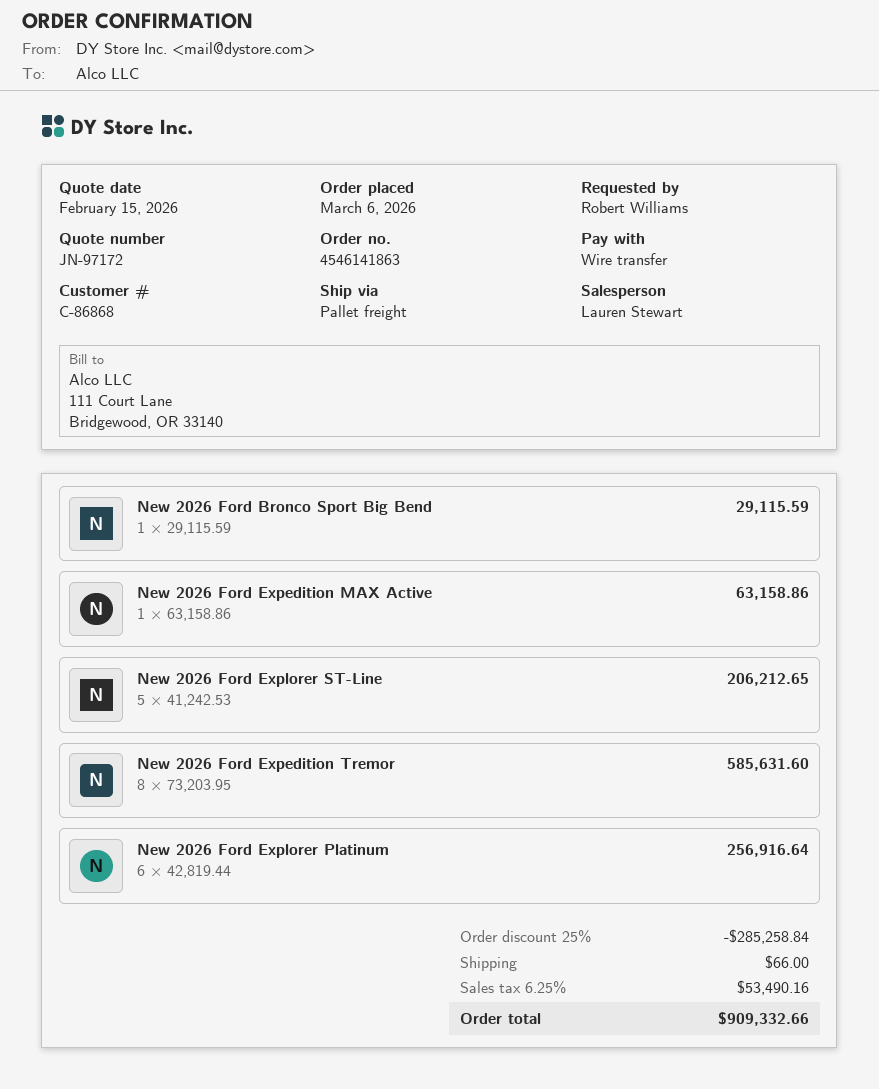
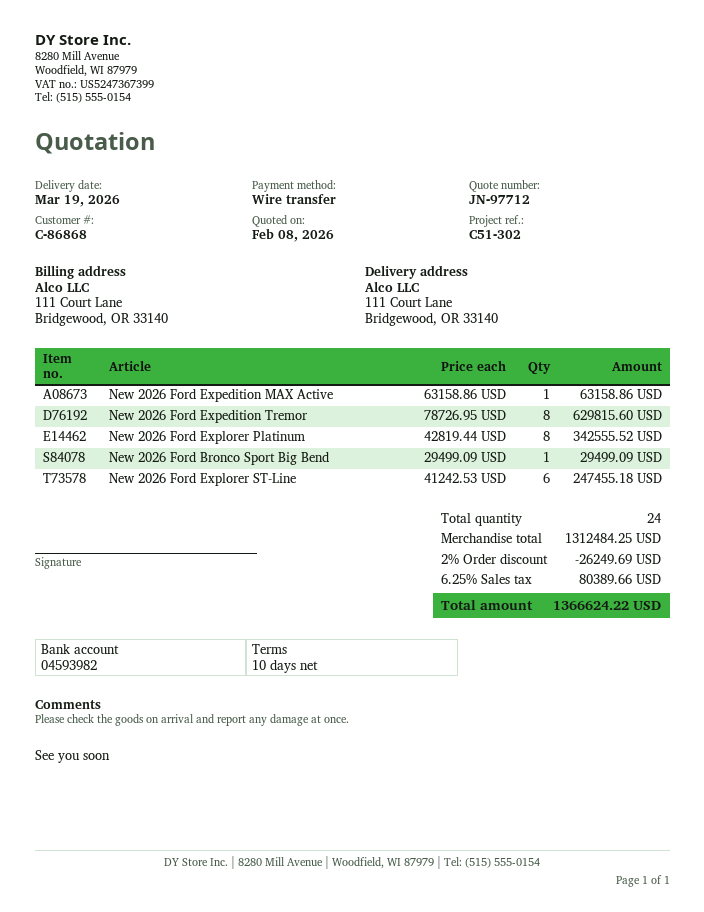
quote number: JN-97172 -> JN-97712
quote date: 2026-02-15 -> 2026-02-08
New 2026 Ford Bronco Sport Big Bend: 1 x 29115.59 = 29115.59 -> 1 x 29499.09 = 29499.09
New 2026 Ford Explorer ST-Line: 5 x 41242.53 = 206212.65 -> 6 x 41242.53 = 247455.18
New 2026 Ford Expedition Tremor: 8 x 73203.95 = 585631.60 -> 8 x 78726.95 = 629815.60
New 2026 Ford Explorer Platinum: 6 x 42819.44 = 256916.64 -> 8 x 42819.44 = 342555.52
discount: 25% = 285258.84 -> 2% = 26249.69
shipping: 66.00 -> none
tax: 6.25% = 53490.16 -> 6.25% = 80389.66
total: 909332.66 -> 1366624.22

